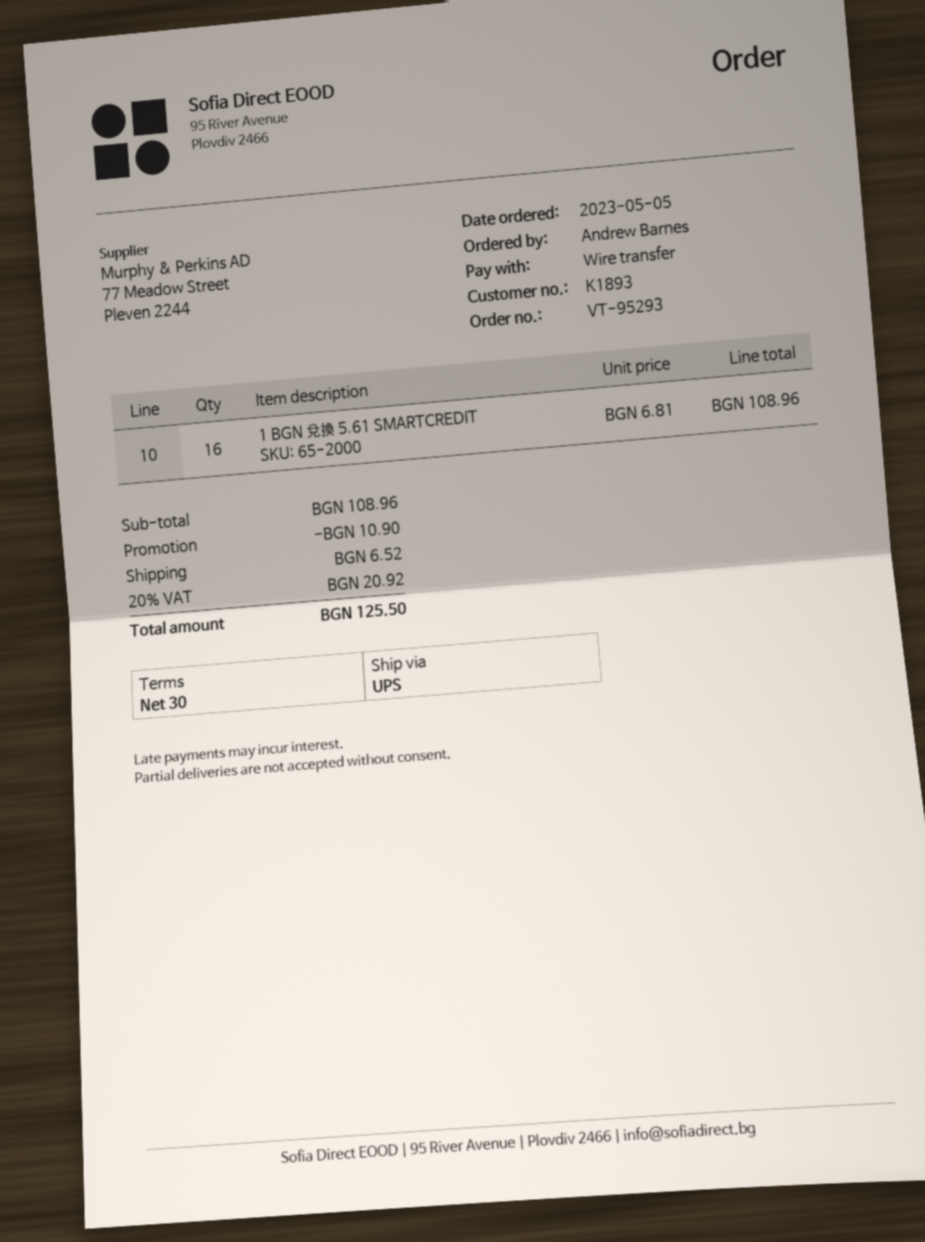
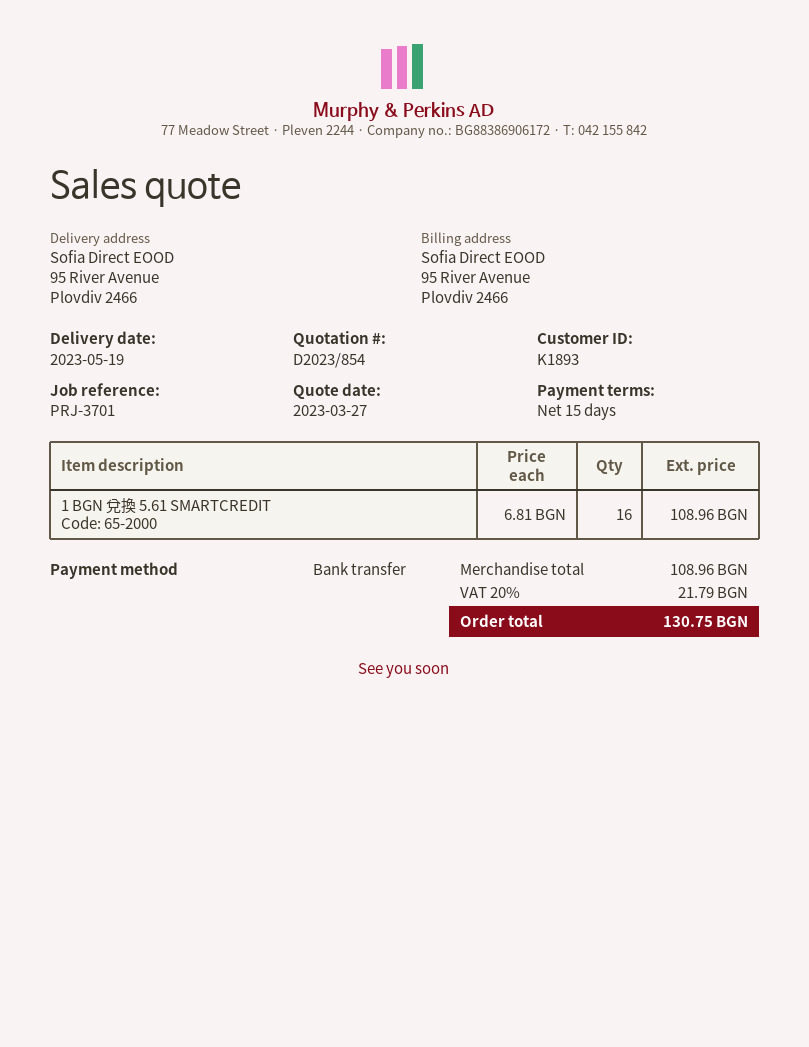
payment terms: 30 days -> 15 days
discount: 10.90 -> none
shipping: 6.52 -> none
tax: 20% = 20.92 -> 20% = 21.79
total: 125.50 -> 130.75

